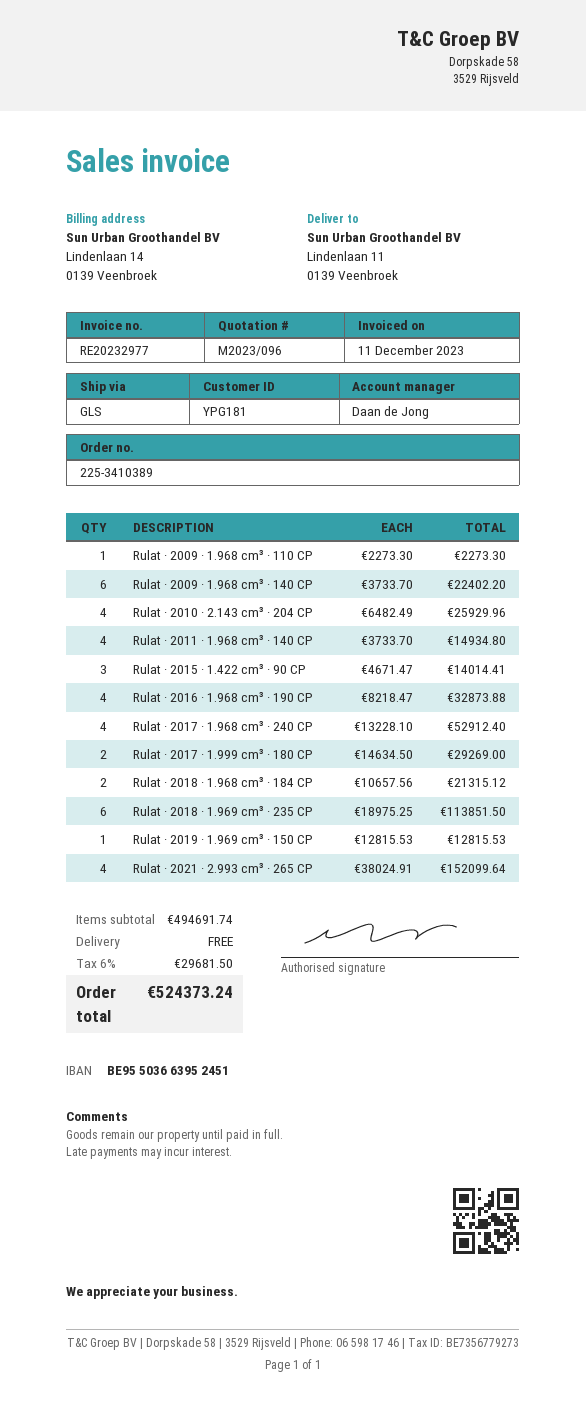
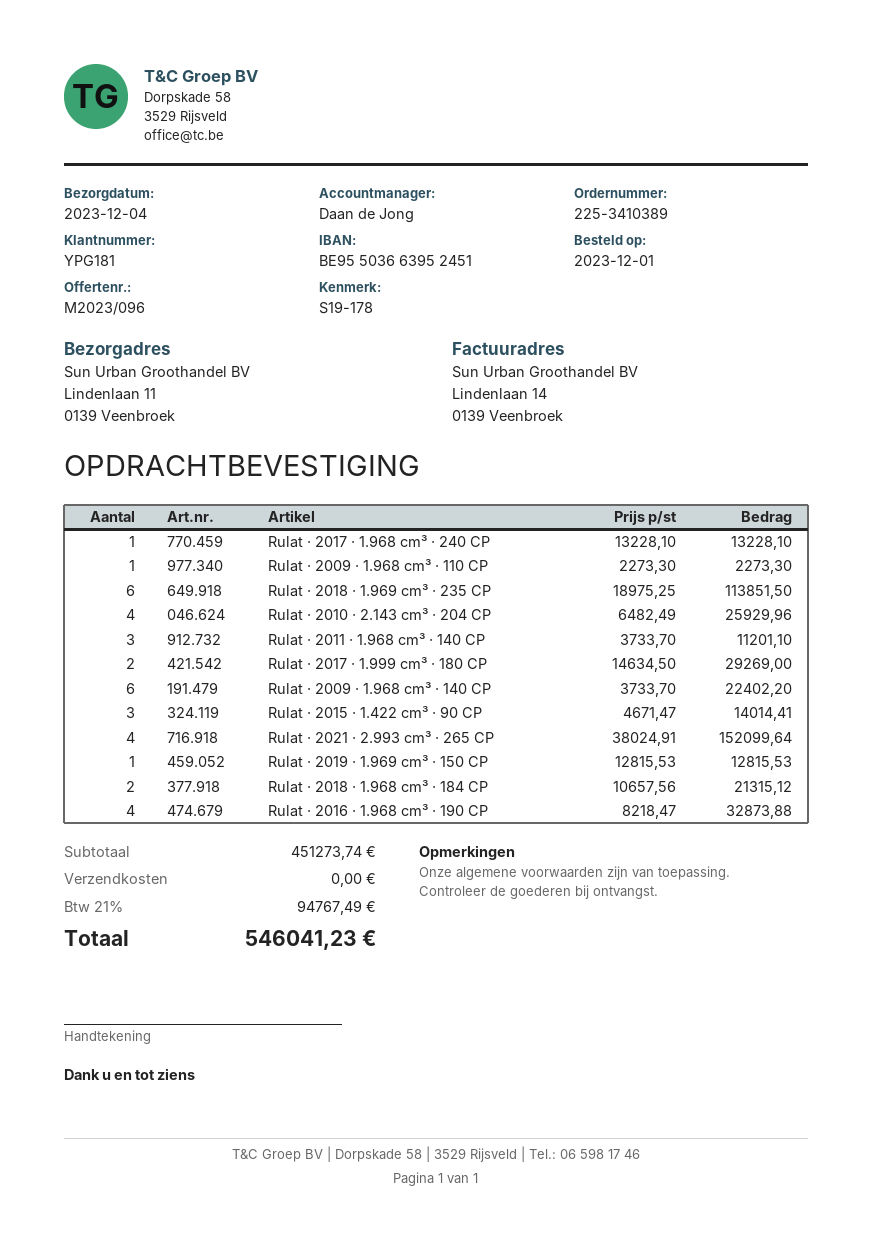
Rulat · 2011 · 1.968 cm³ · 140 CP: 4 x 3733.70 = 14934.80 -> 3 x 3733.70 = 11201.10
Rulat · 2017 · 1.968 cm³ · 240 CP: 4 x 13228.10 = 52912.40 -> 1 x 13228.10 = 13228.10
subtotal: 494691.74 -> 451273.74
tax: 6% = 29681.50 -> 21% = 94767.49
total: 524373.24 -> 546041.23

